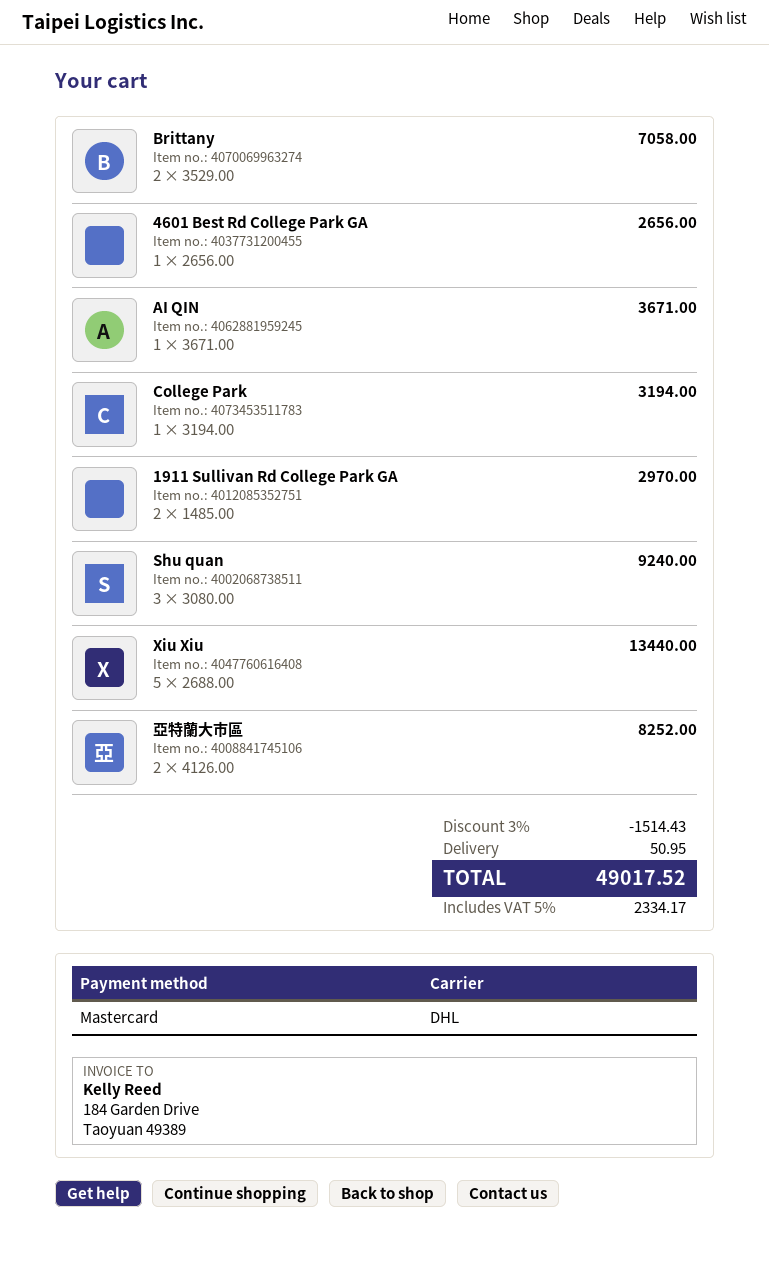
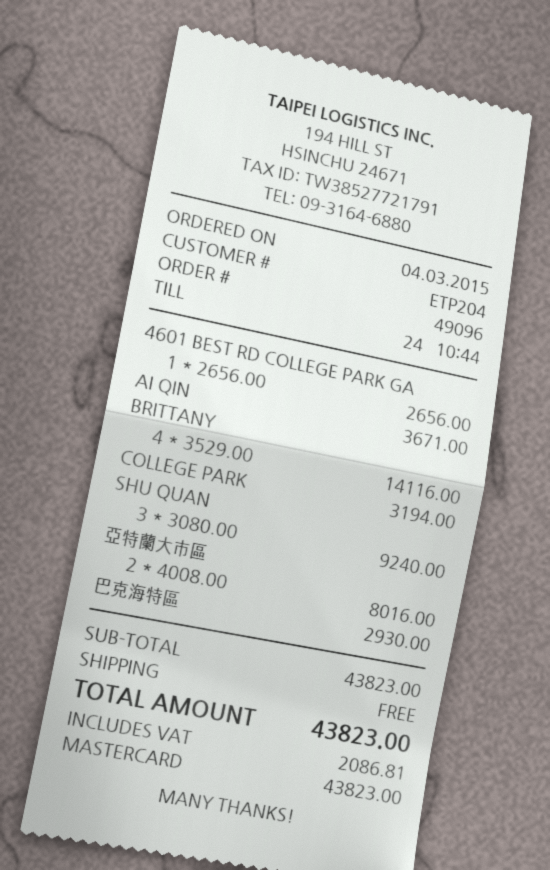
Brittany: 2 x 3529.00 = 7058.00 -> 4 x 3529.00 = 14116.00
1911 Sullivan Rd College Park GA: 2 x 1485.00 = 2970.00 -> none
Xiu Xiu: 5 x 2688.00 = 13440.00 -> none
亞特蘭大市區: 2 x 4126.00 = 8252.00 -> 2 x 4008.00 = 8016.00
巴克海特區: none -> 1 x 2930.00 = 2930.00
discount: 3% = 1514.43 -> none
shipping: 50.95 -> 0.00
tax: 2334.17 -> 2086.81
total: 49017.52 -> 43823.00

